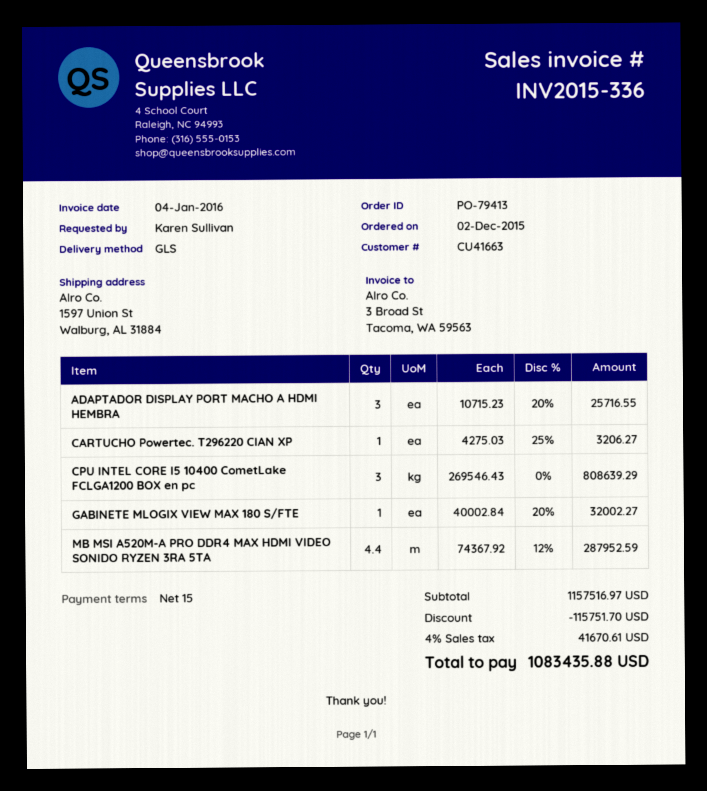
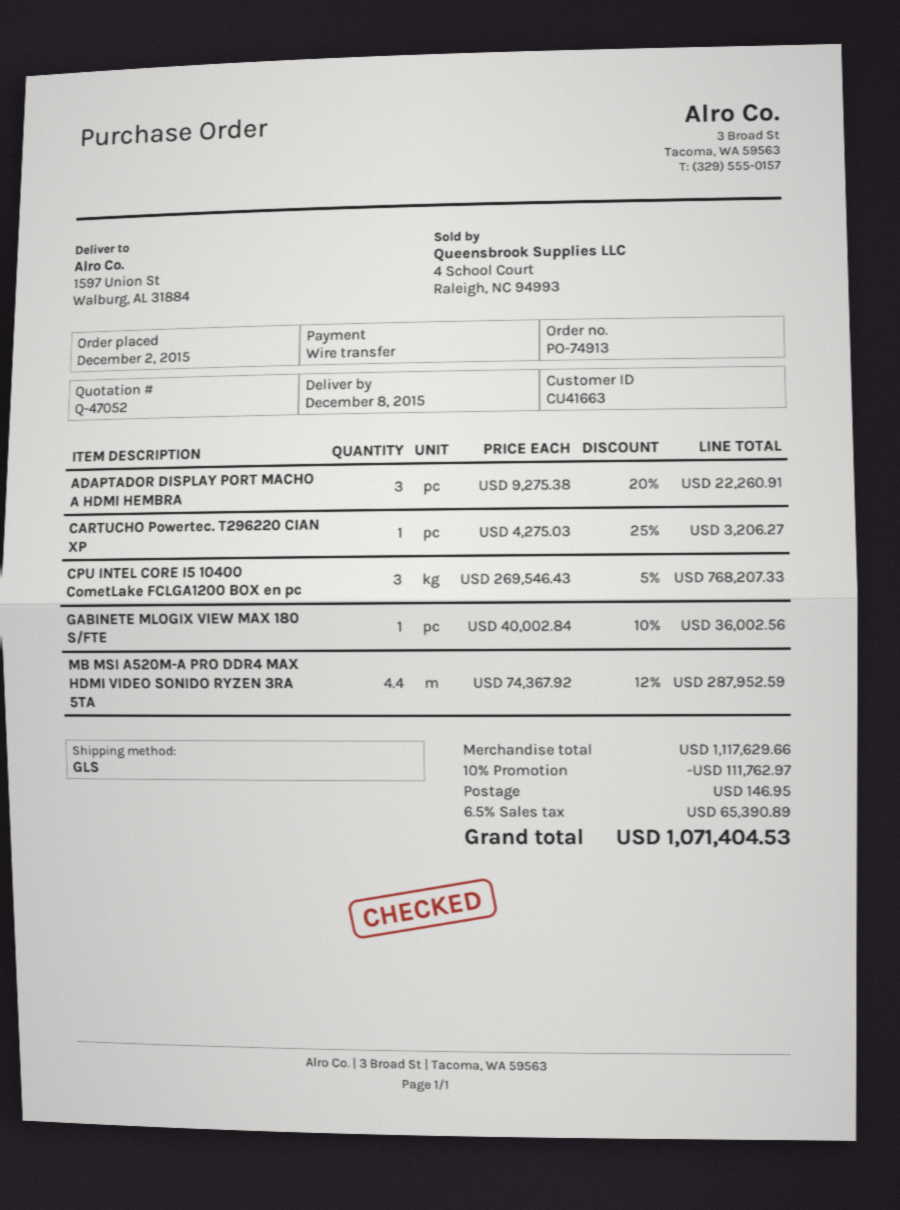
order number: PO-79413 -> PO-74913
ADAPTADOR DISPLAY PORT MACHO A HDMI HEMBRA: 3 x 10715.23 - 20% = 25716.55 -> 3 x 9275.38 - 20% = 22260.91
CPU INTEL CORE I5 10400 CometLake FCLGA1200 BOX en pc: 3 x 269546.43 = 808639.29 -> 3 x 269546.43 - 5% = 768207.33
GABINETE MLOGIX VIEW MAX 180 S/FTE: 1 x 40002.84 - 20% = 32002.27 -> 1 x 40002.84 - 10% = 36002.56
subtotal: 1157516.97 -> 1117629.66
discount: 115751.70 -> 111762.97
shipping: none -> 146.95
tax: 4% = 41670.61 -> 6.5% = 65390.89
total: 1083435.88 -> 1071404.53

